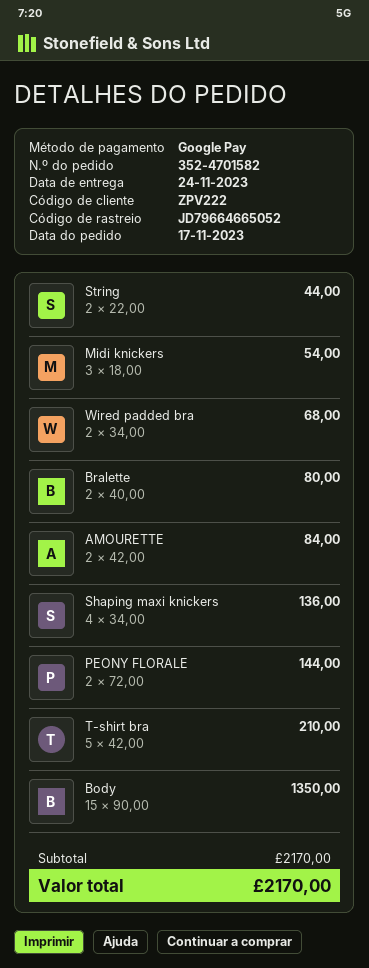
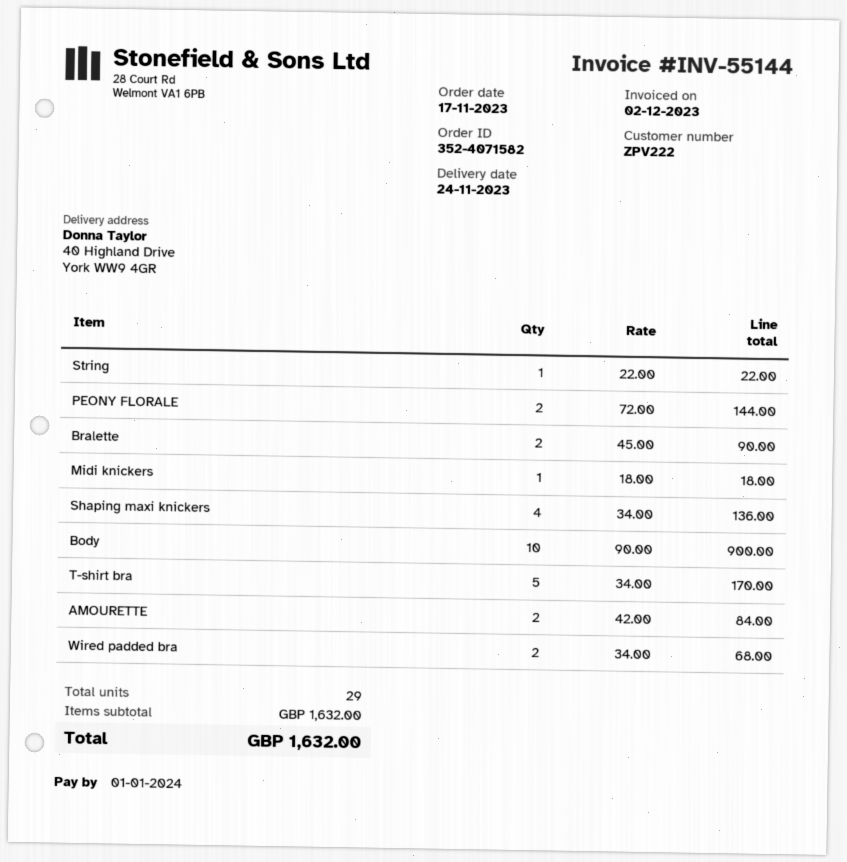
order number: 352-4701582 -> 352-4071582
String: 2 x 22.00 = 44.00 -> 1 x 22.00 = 22.00
Midi knickers: 3 x 18.00 = 54.00 -> 1 x 18.00 = 18.00
Bralette: 2 x 40.00 = 80.00 -> 2 x 45.00 = 90.00
T-shirt bra: 5 x 42.00 = 210.00 -> 5 x 34.00 = 170.00
Body: 15 x 90.00 = 1350.00 -> 10 x 90.00 = 900.00
subtotal: 2170.00 -> 1632.00
total: 2170.00 -> 1632.00

